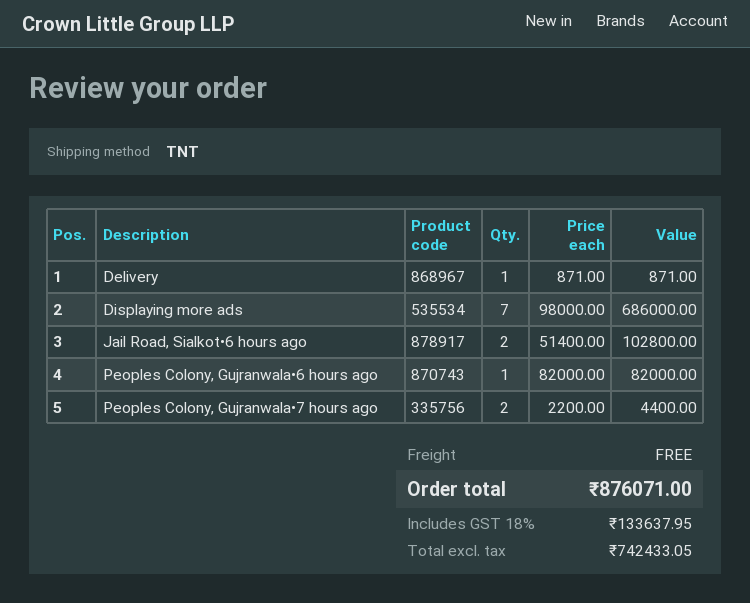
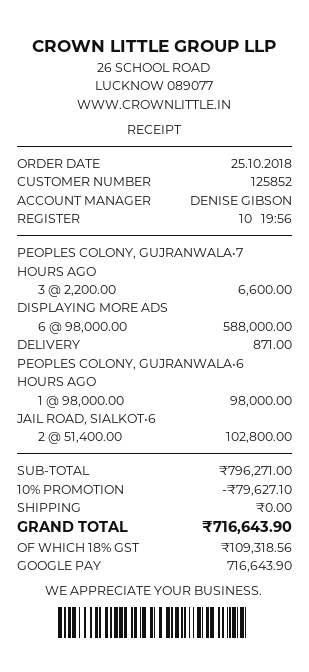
Displaying more ads: 7 x 98000.00 = 686000.00 -> 6 x 98000.00 = 588000.00
Peoples Colony, Gujranwala•6 hours ago: 1 x 82000.00 = 82000.00 -> 1 x 98000.00 = 98000.00
Peoples Colony, Gujranwala•7 hours ago: 2 x 2200.00 = 4400.00 -> 3 x 2200.00 = 6600.00
discount: none -> 10% = 79627.10
tax: 18% = 133637.95 -> 18% = 109318.56
total: 876071.00 -> 716643.90

